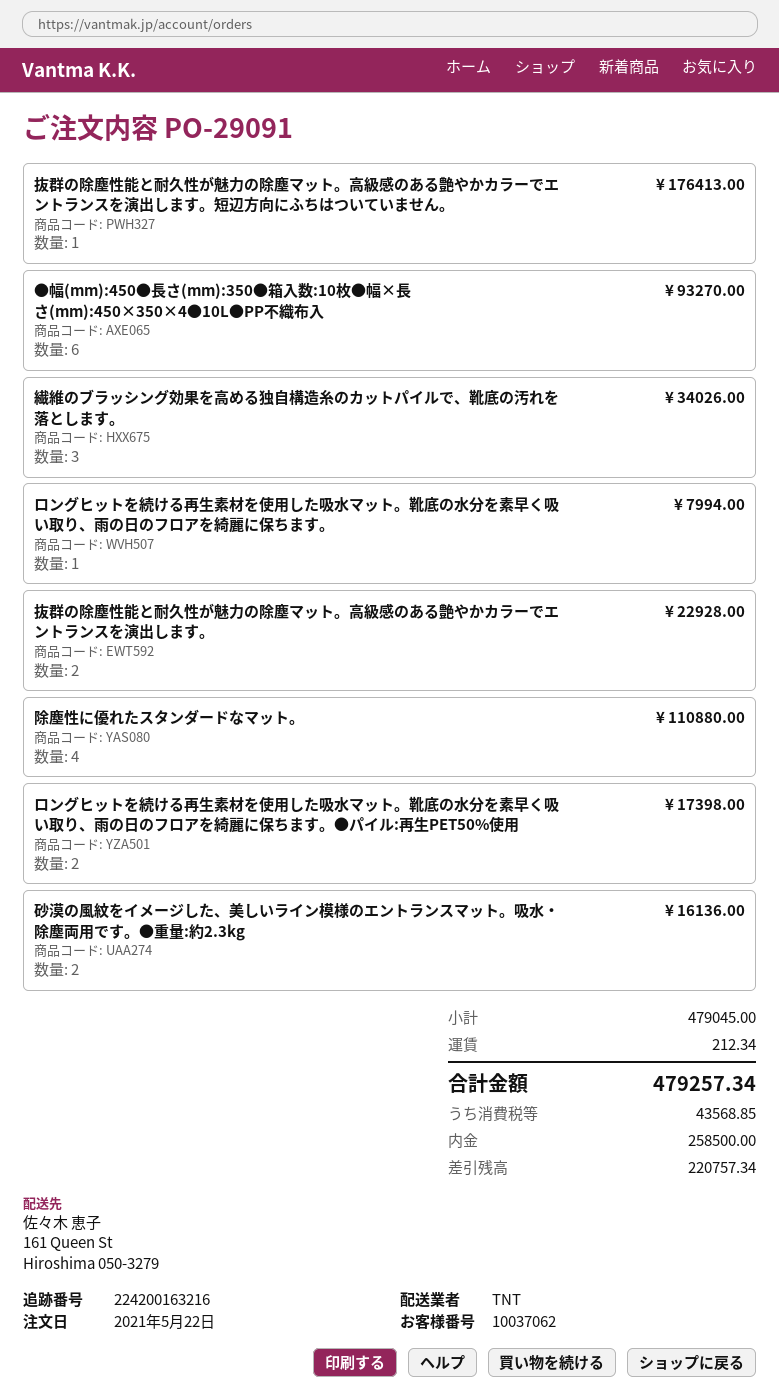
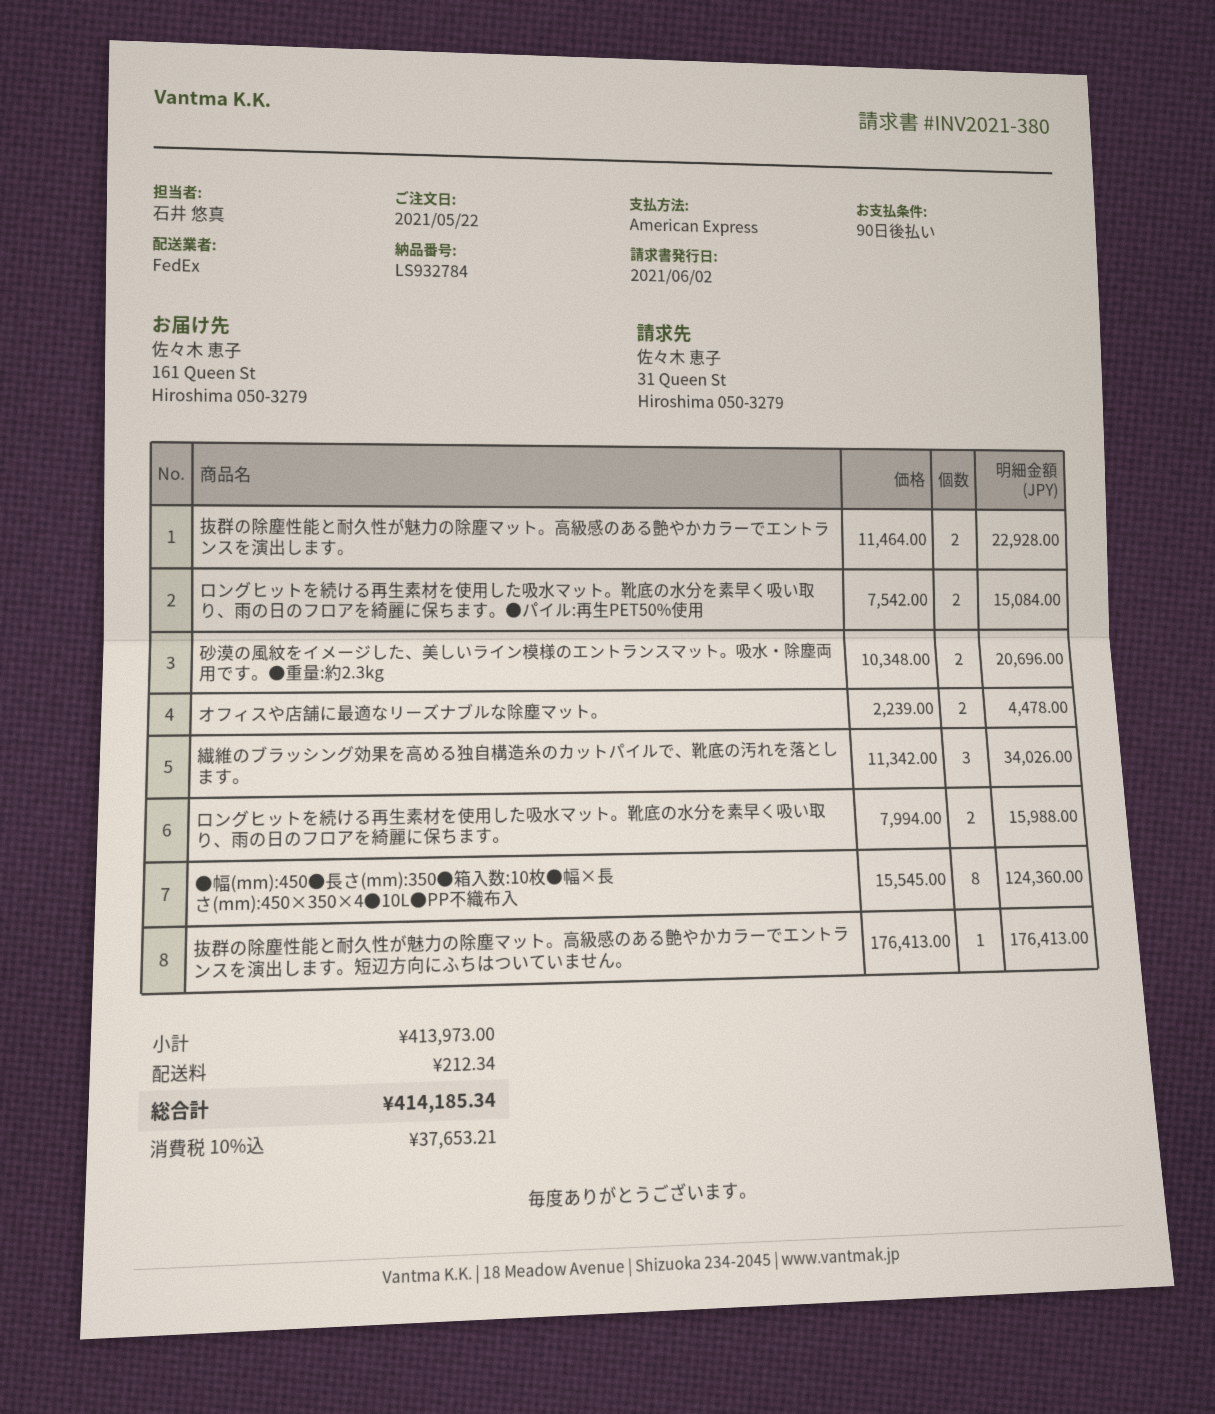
shipping method: TNT -> FedEx
●幅(mm):450●長さ(mm):350●箱入数:10枚●幅×長さ(mm):450×350×4●10L●PP不織布入: 6 for 93270.00 -> 8 for 124360.00
ロングヒットを続ける再生素材を使用した吸水マット。靴底の水分を素早く吸い取り、雨の日のフロアを綺麗に保ちます。: 1 for 7994.00 -> 2 for 15988.00
除塵性に優れたスタンダードなマット。: 4 for 110880.00 -> none
ロングヒットを続ける再生素材を使用した吸水マット。靴底の水分を素早く吸い取り、雨の日のフロアを綺麗に保ちます。●パイル:再生PET50%使用: 2 for 17398.00 -> 2 for 15084.00
砂漠の風紋をイメージした、美しいライン模様のエントランスマット。吸水・除塵両用です。●重量:約2.3kg: 2 for 16136.00 -> 2 for 20696.00
オフィスや店舗に最適なリーズナブルな除塵マット。: none -> 2 for 4478.00
subtotal: 479045.00 -> 413973.00
tax: 43568.85 -> 37653.21
total: 479257.34 -> 414185.34

